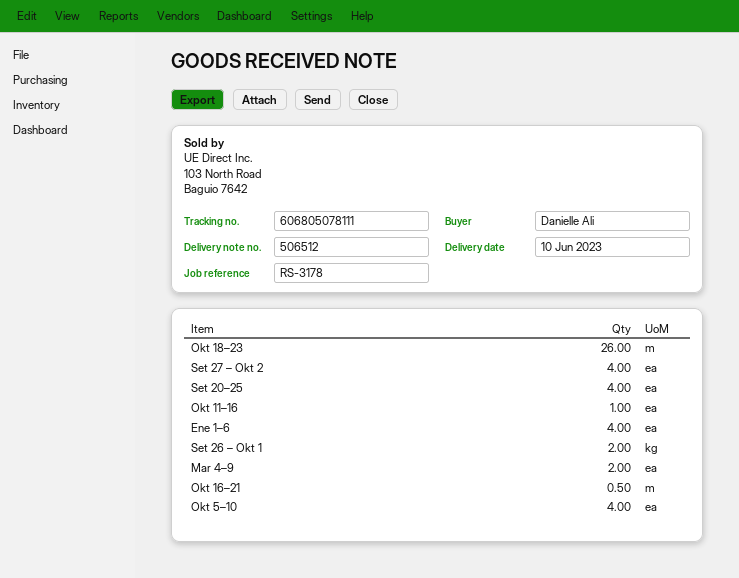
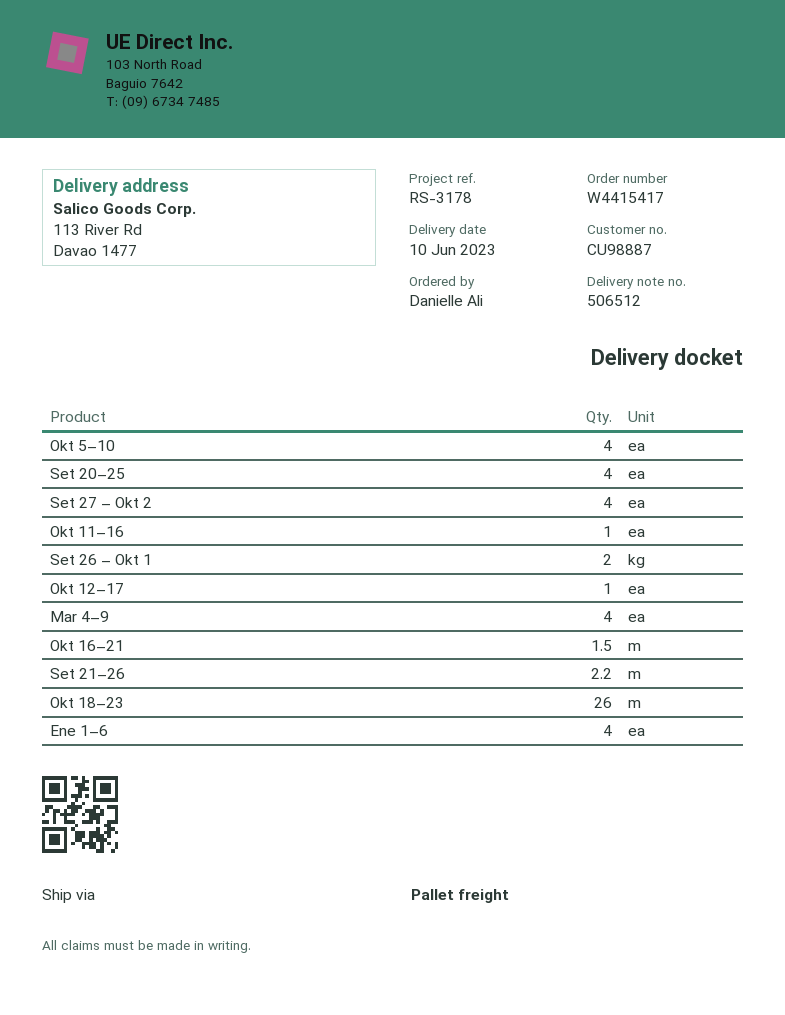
Mar 4–9: 2 -> 4
Okt 16–21: 0.5 -> 1.5
Okt 12–17: none -> 1
Set 21–26: none -> 2.2

